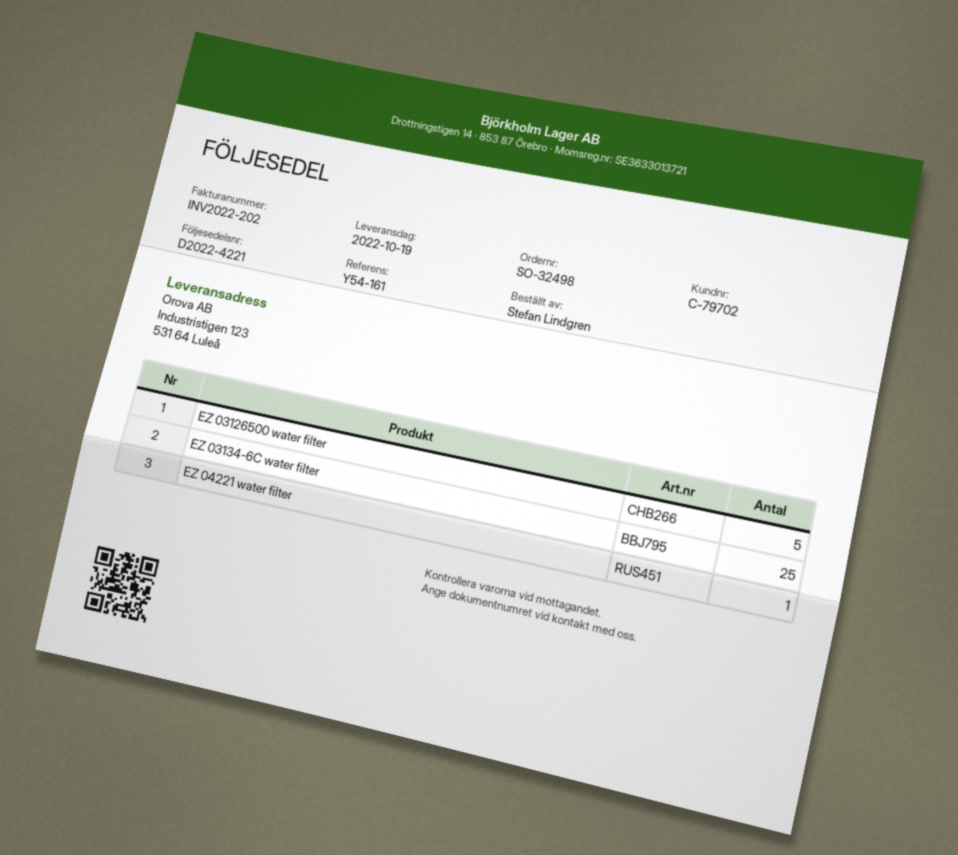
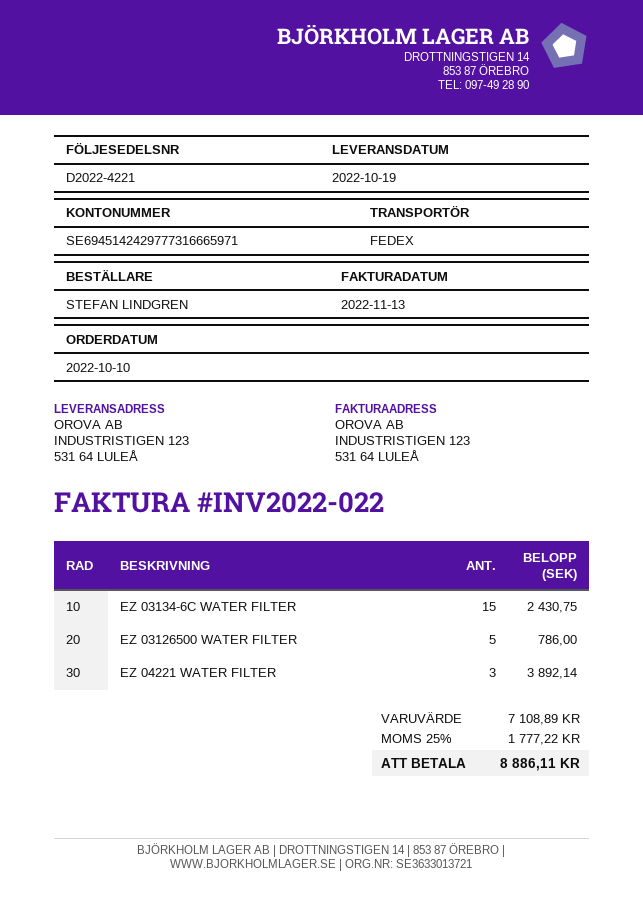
invoice number: INV2022-202 -> INV2022-022
EZ 03134-6C water filter: 25 -> 15
EZ 04221 water filter: 1 -> 3

